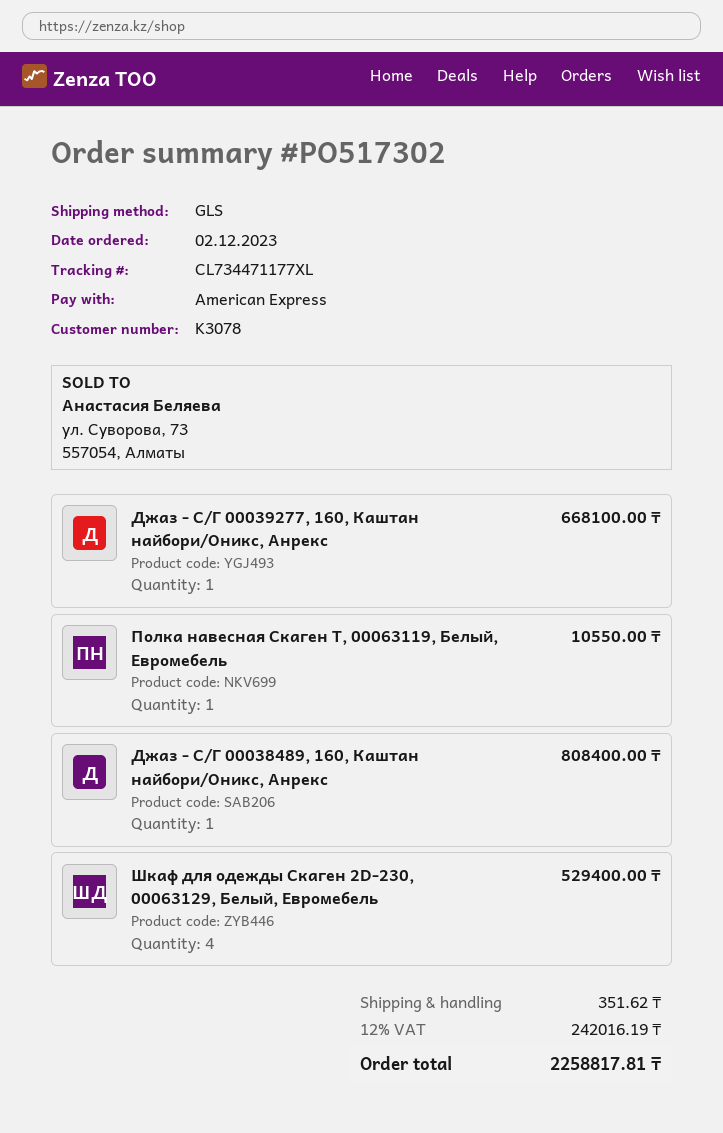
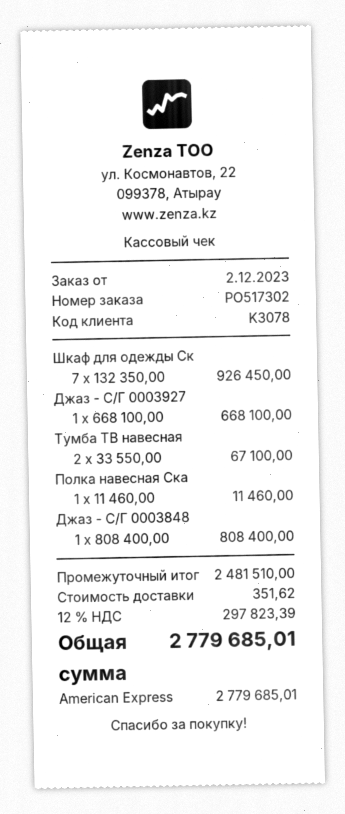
Полка навесная Скаген Т, 00063119, Белый, Евромебель: 1 for 10550.00 -> 1 for 11460.00
Шкаф для одежды Скаген 2D-230, 00063129, Белый, Евромебель: 4 for 529400.00 -> 7 for 926450.00
Тумба ТВ навесная: none -> 2 for 67100.00
tax: 12% = 242016.19 -> 12% = 297823.39
total: 2258817.81 -> 2779685.01

